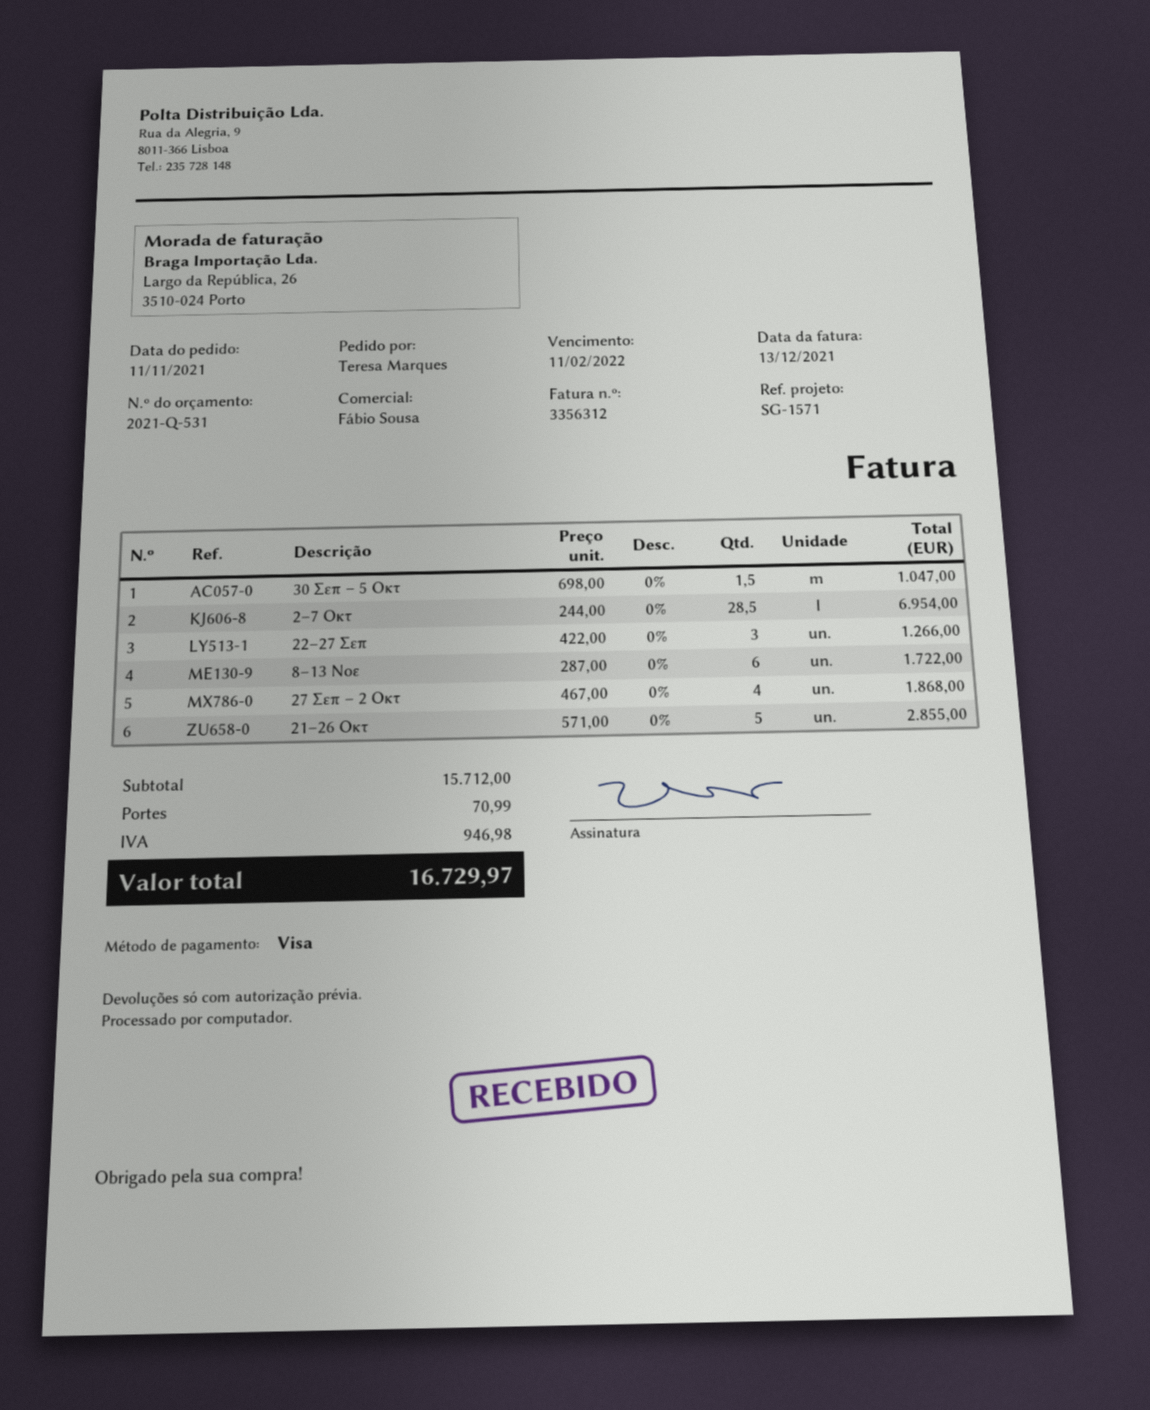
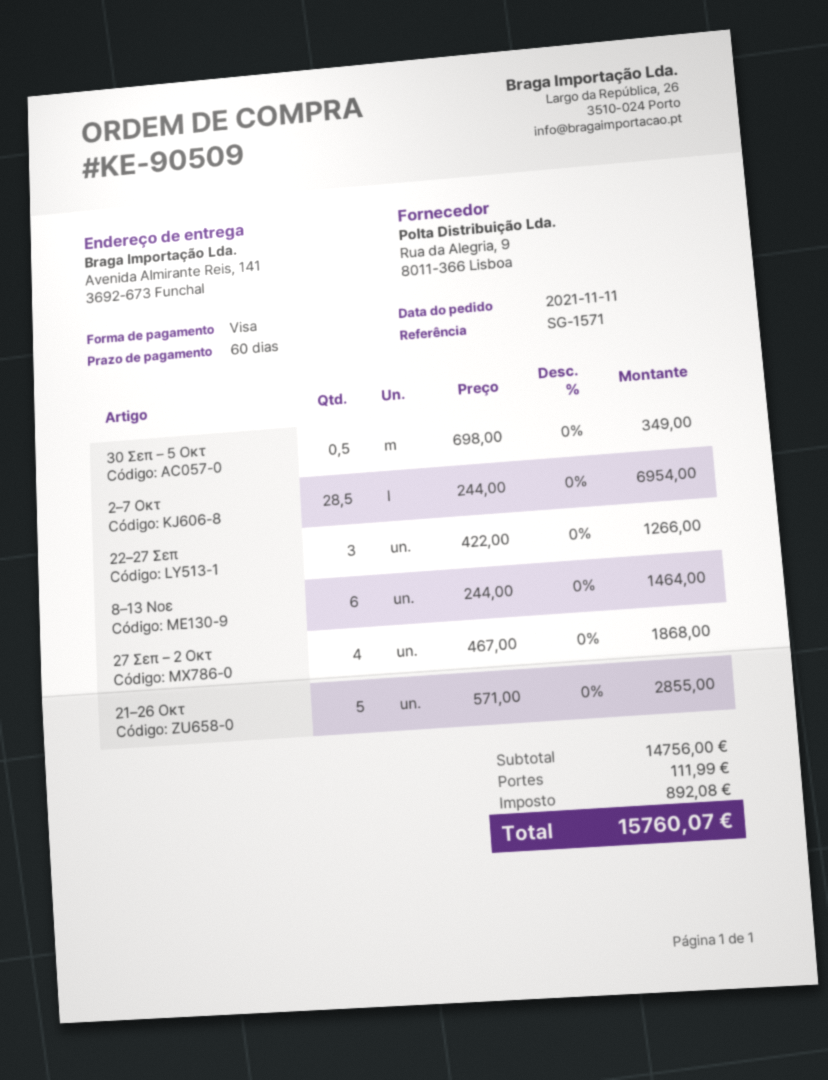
30 Σεπ – 5 Οκτ: 1.5 x 698.00 = 1047.00 -> 0.5 x 698.00 = 349.00
8–13 Νοε: 6 x 287.00 = 1722.00 -> 6 x 244.00 = 1464.00
subtotal: 15712.00 -> 14756.00
shipping: 70.99 -> 111.99
tax: 946.98 -> 892.08
total: 16729.97 -> 15760.07

